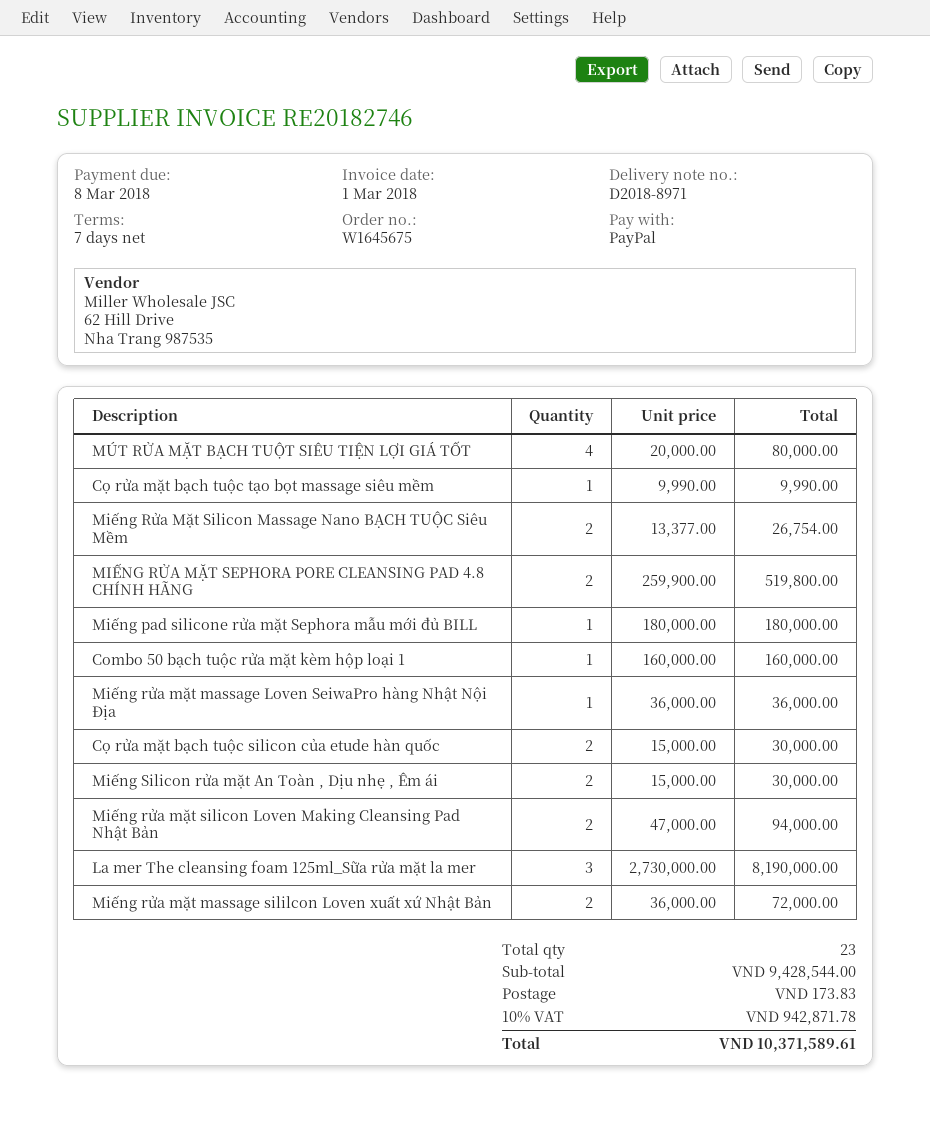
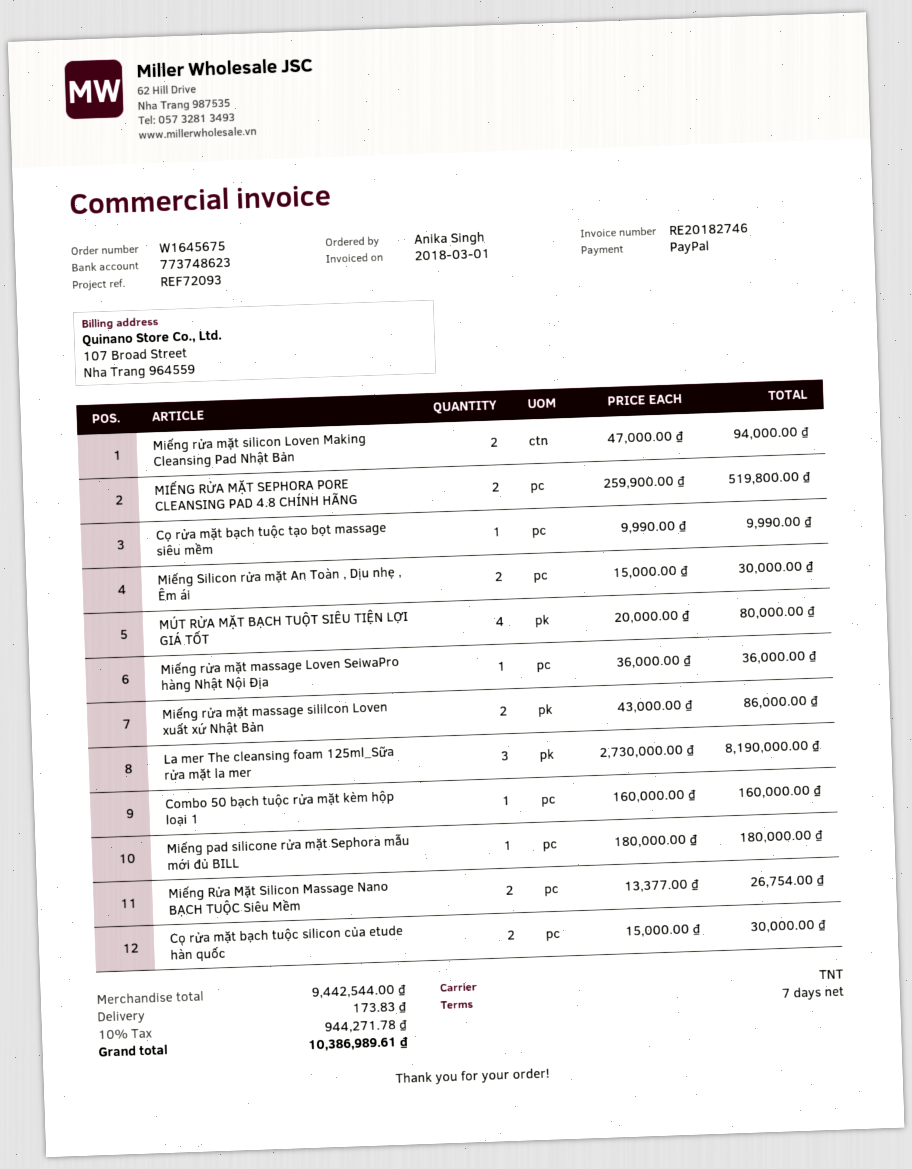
Miếng rửa mặt massage sililcon Loven xuất xứ Nhật Bản: 2 x 36000.00 = 72000.00 -> 2 x 43000.00 = 86000.00
subtotal: 9428544.00 -> 9442544.00
tax: 10% = 942871.78 -> 10% = 944271.78
total: 10371589.61 -> 10386989.61

